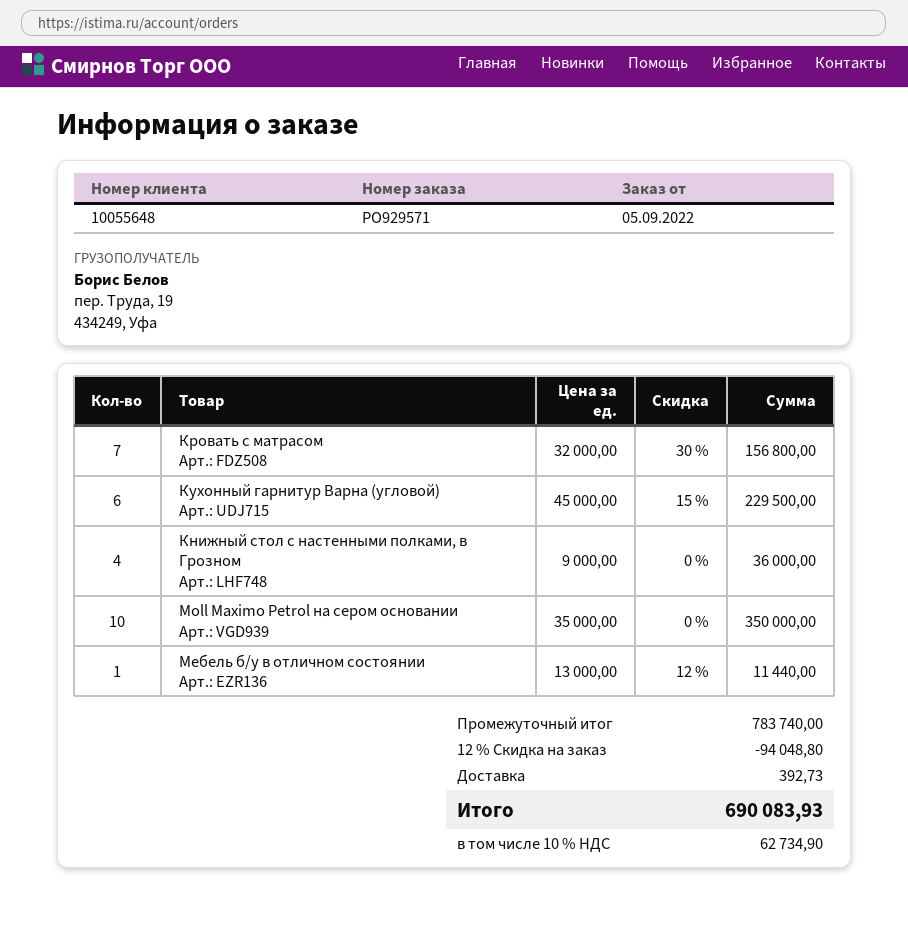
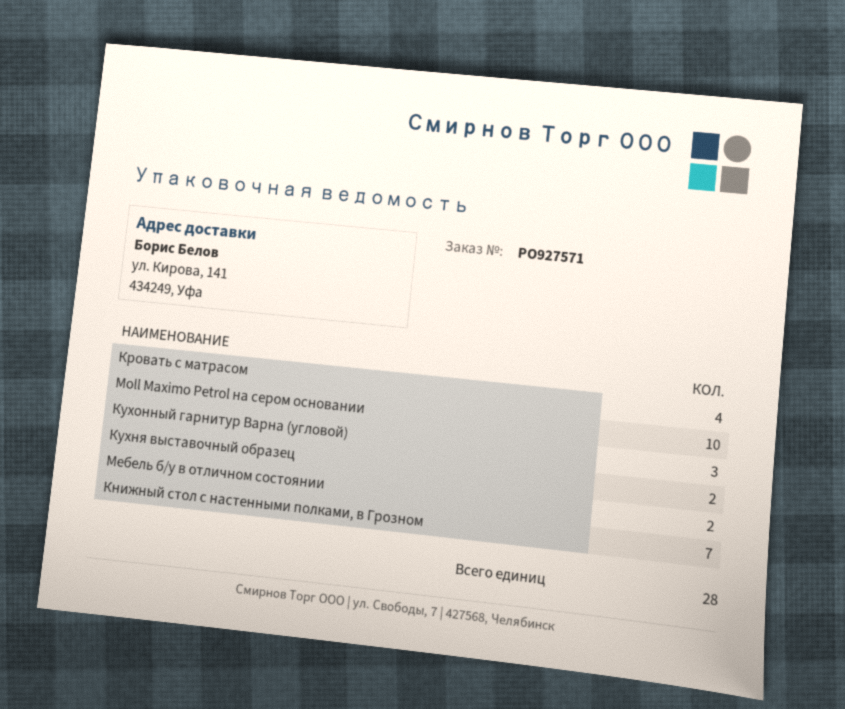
order number: PO929571 -> PO927571
ship to: пер. Труда, 19, 434249, Уфа -> ул. Кирова, 141, 434249, Уфа
Кровать с матрасом: 7 -> 4
Кухонный гарнитур Варна (угловой): 6 -> 3
Книжный стол с настенными полками, в Грозном: 4 -> 7
Мебель б/у в отличном состоянии: 1 -> 2
Кухня выставочный образец: none -> 2

